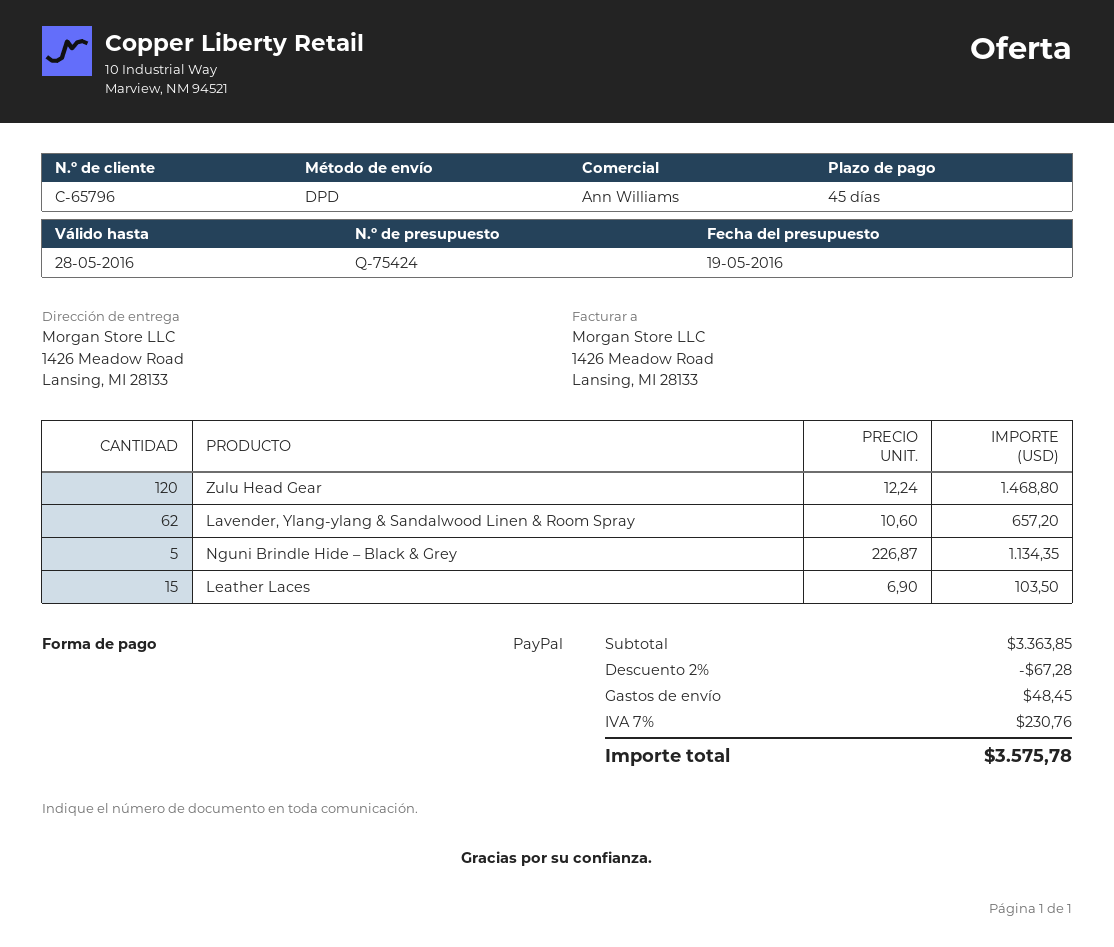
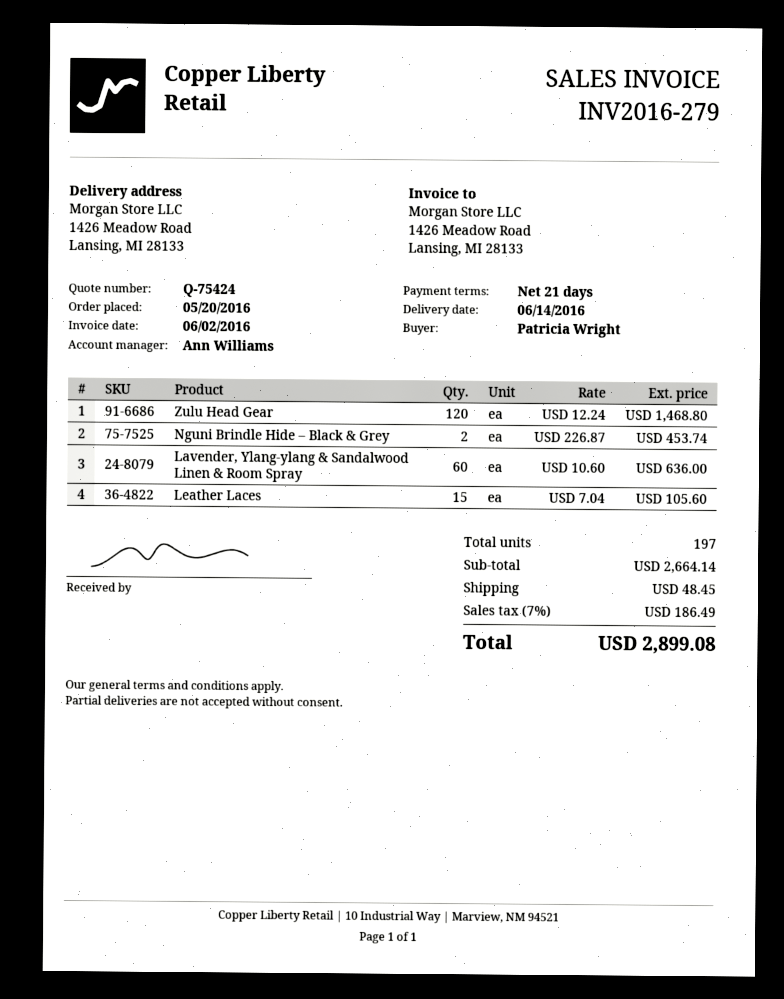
payment terms: 45 days -> 21 days
Lavender, Ylang-ylang & Sandalwood Linen & Room Spray: 62 x 10.60 = 657.20 -> 60 x 10.60 = 636.00
Nguni Brindle Hide – Black & Grey: 5 x 226.87 = 1134.35 -> 2 x 226.87 = 453.74
Leather Laces: 15 x 6.90 = 103.50 -> 15 x 7.04 = 105.60
subtotal: 3363.85 -> 2664.14
discount: 2% = 67.28 -> none
tax: 7% = 230.76 -> 7% = 186.49
total: 3575.78 -> 2899.08

